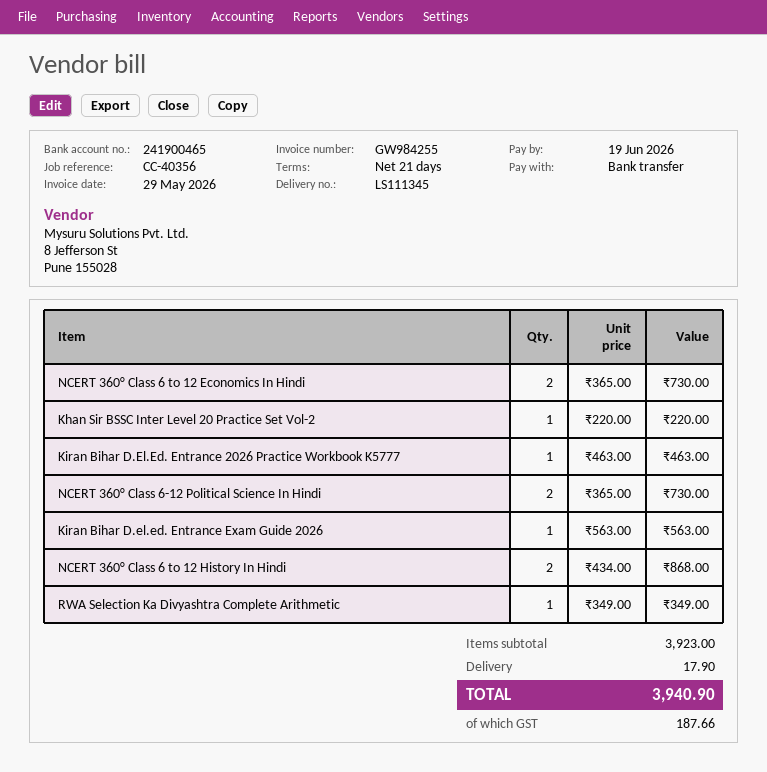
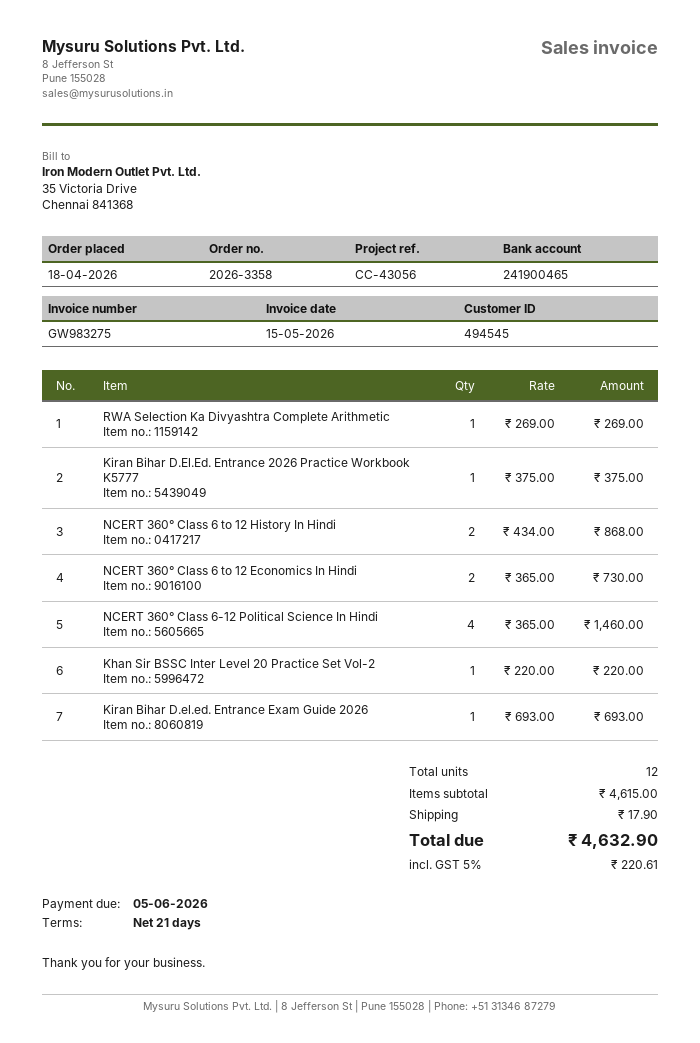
invoice number: GW984255 -> GW983275
invoice date: 2026-05-29 -> 2026-05-15
due date: 2026-06-19 -> 2026-06-05
reference: CC-40356 -> CC-43056
Kiran Bihar D.El.Ed. Entrance 2026 Practice Workbook K5777: 1 x 463.00 = 463.00 -> 1 x 375.00 = 375.00
NCERT 360° Class 6-12 Political Science In Hindi: 2 x 365.00 = 730.00 -> 4 x 365.00 = 1460.00
Kiran Bihar D.el.ed. Entrance Exam Guide 2026: 1 x 563.00 = 563.00 -> 1 x 693.00 = 693.00
RWA Selection Ka Divyashtra Complete Arithmetic: 1 x 349.00 = 349.00 -> 1 x 269.00 = 269.00
subtotal: 3923.00 -> 4615.00
tax: 187.66 -> 220.61
total: 3940.90 -> 4632.90

